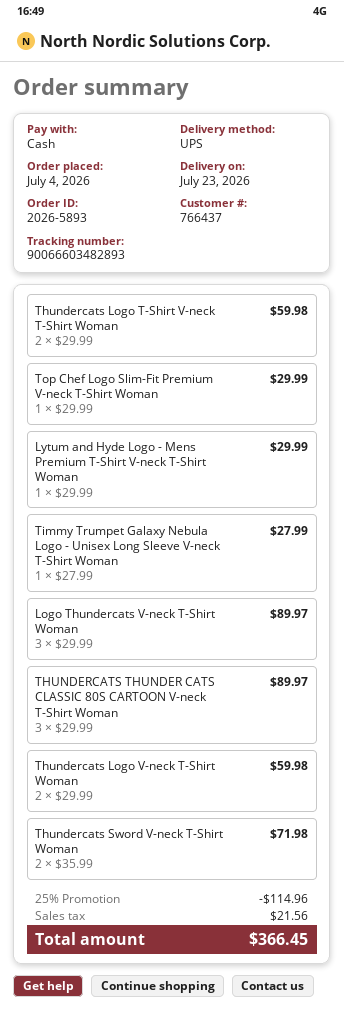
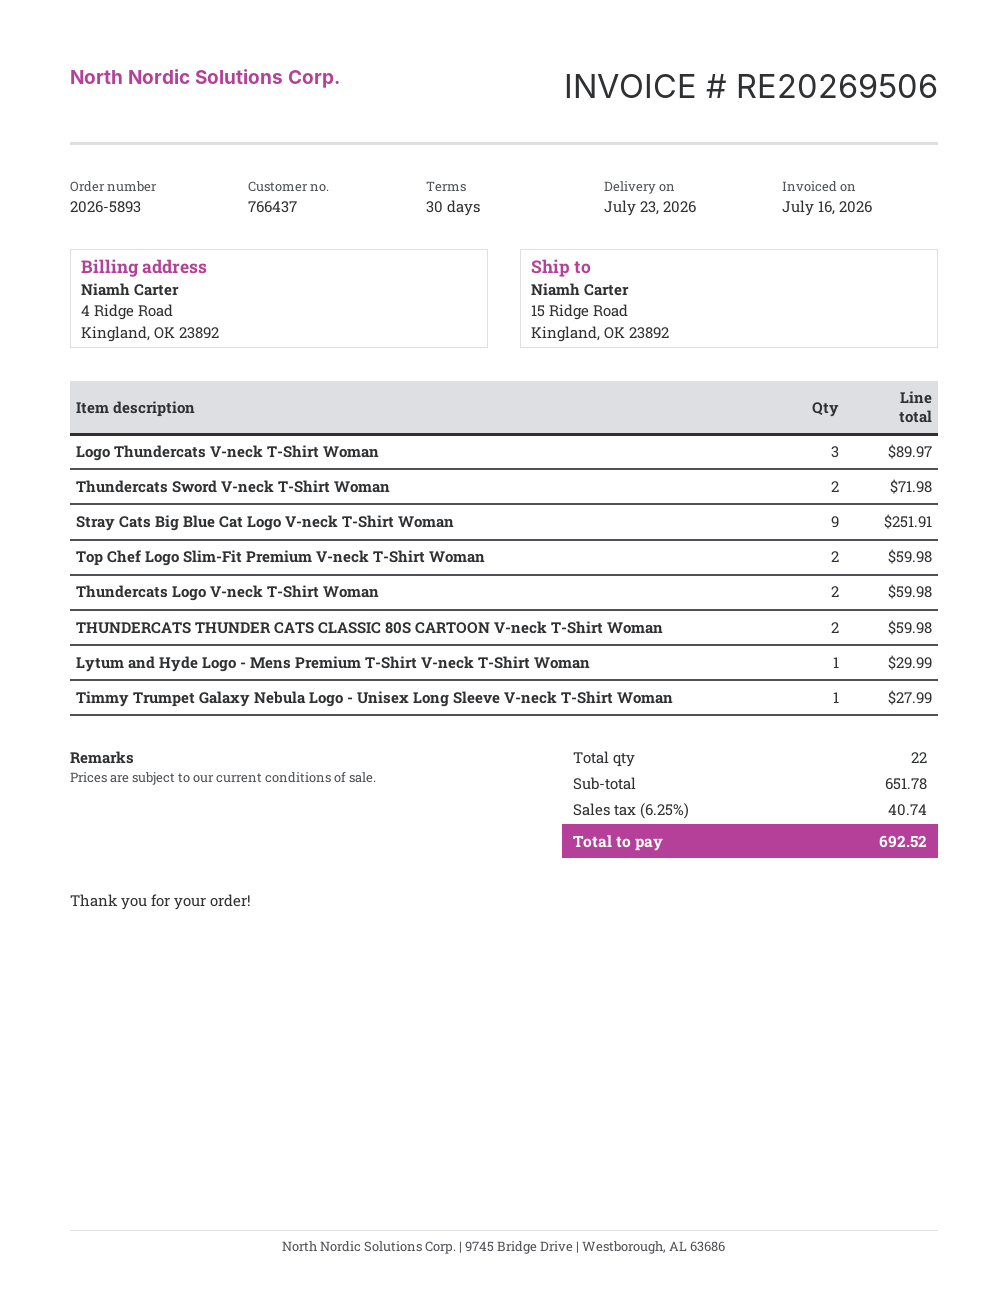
Thundercats Logo T-Shirt V-neck T-Shirt Woman: 2 for 59.98 -> none
Top Chef Logo Slim-Fit Premium V-neck T-Shirt Woman: 1 for 29.99 -> 2 for 59.98
THUNDERCATS THUNDER CATS CLASSIC 80S CARTOON V-neck T-Shirt Woman: 3 for 89.97 -> 2 for 59.98
Stray Cats Big Blue Cat Logo V-neck T-Shirt Woman: none -> 9 for 251.91
discount: 25% = 114.96 -> none
tax: 21.56 -> 40.74
total: 366.45 -> 692.52

